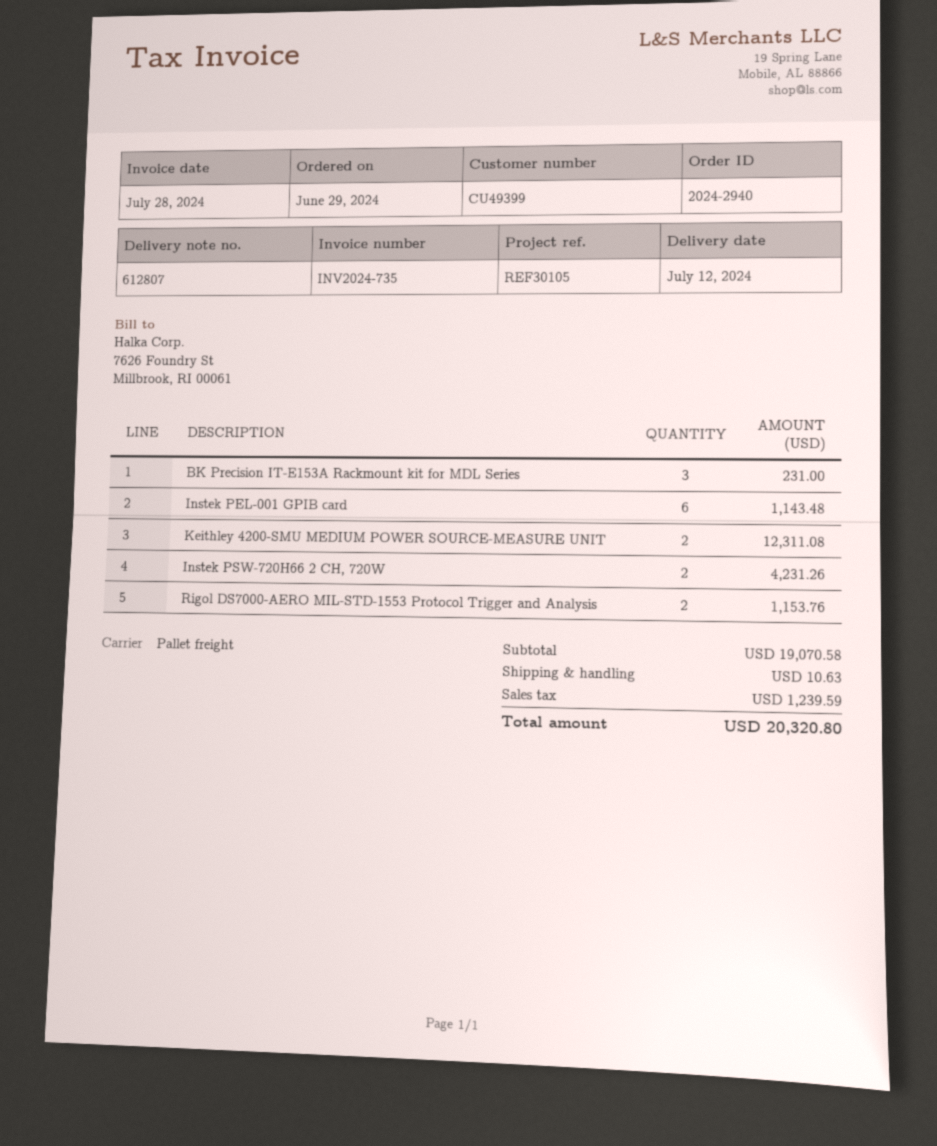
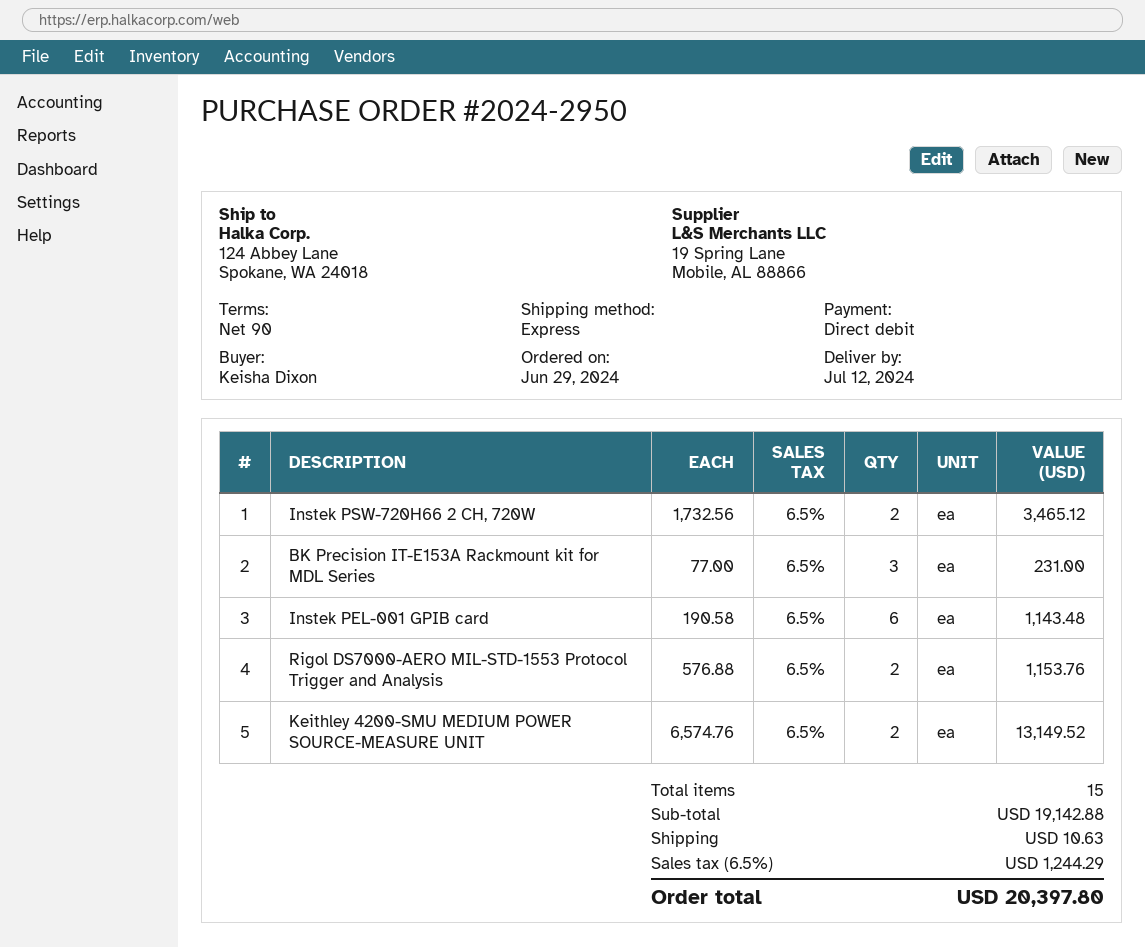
order number: 2024-2940 -> 2024-2950
shipping method: pallet freight -> express
Keithley 4200-SMU MEDIUM POWER SOURCE-MEASURE UNIT: 2 for 12311.08 -> 2 for 13149.52
Instek PSW-720H66 2 CH, 720W: 2 for 4231.26 -> 2 for 3465.12
subtotal: 19070.58 -> 19142.88
tax: 1239.59 -> 1244.29
total: 20320.80 -> 20397.80

